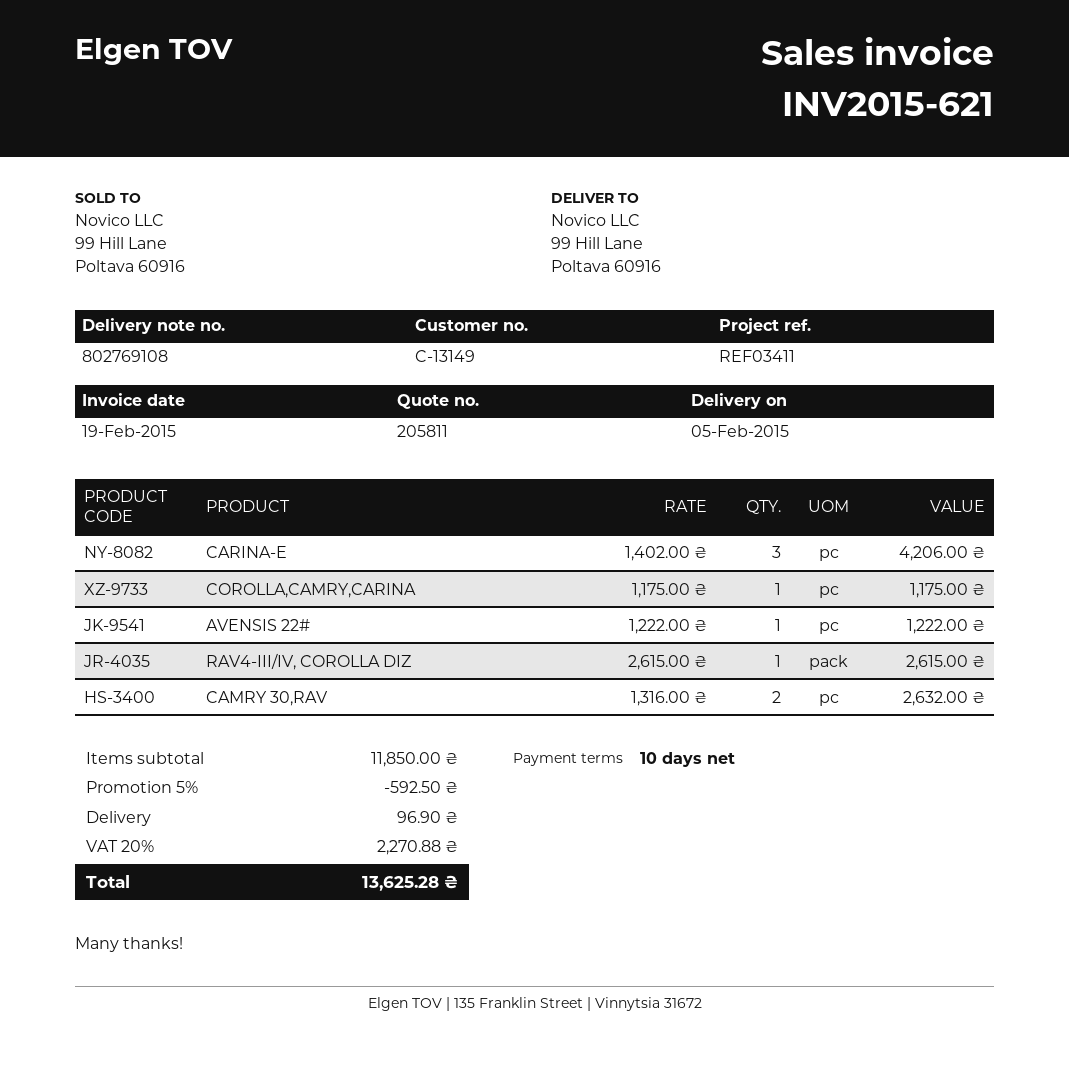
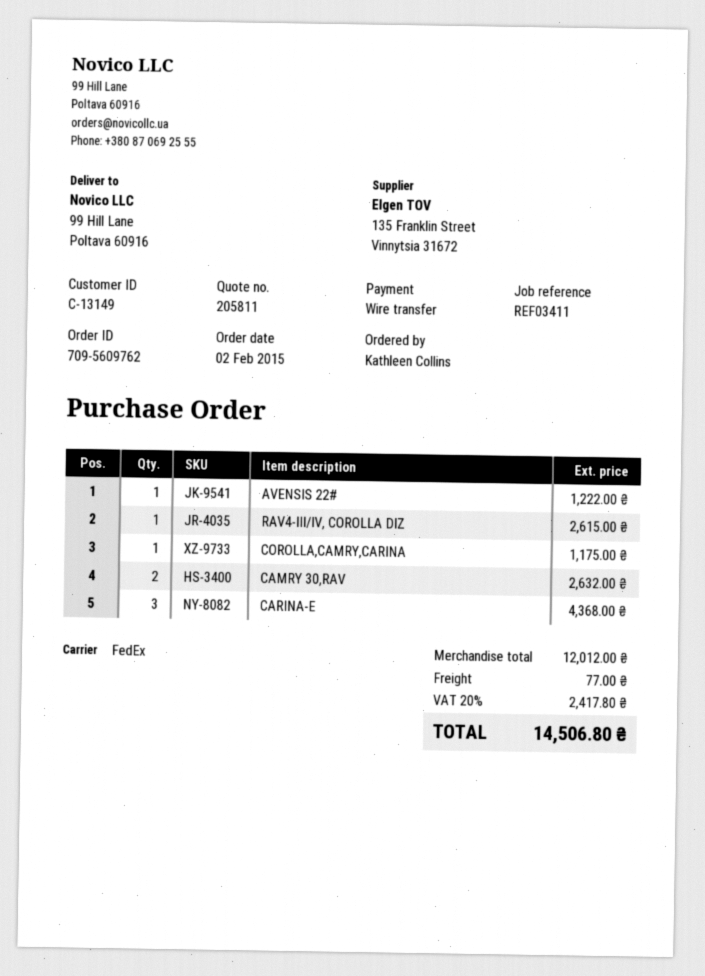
CARINA-E: 3 for 4206.00 -> 3 for 4368.00
subtotal: 11850.00 -> 12012.00
discount: 5% = 592.50 -> none
shipping: 96.90 -> 77.00
tax: 20% = 2270.88 -> 20% = 2417.80
total: 13625.28 -> 14506.80

